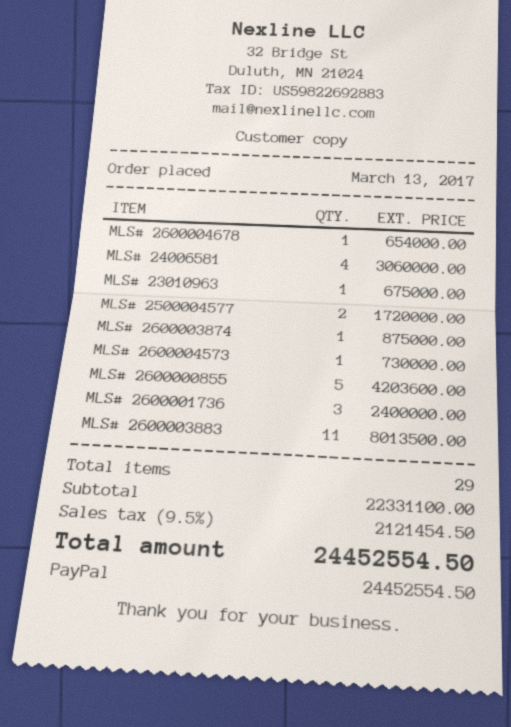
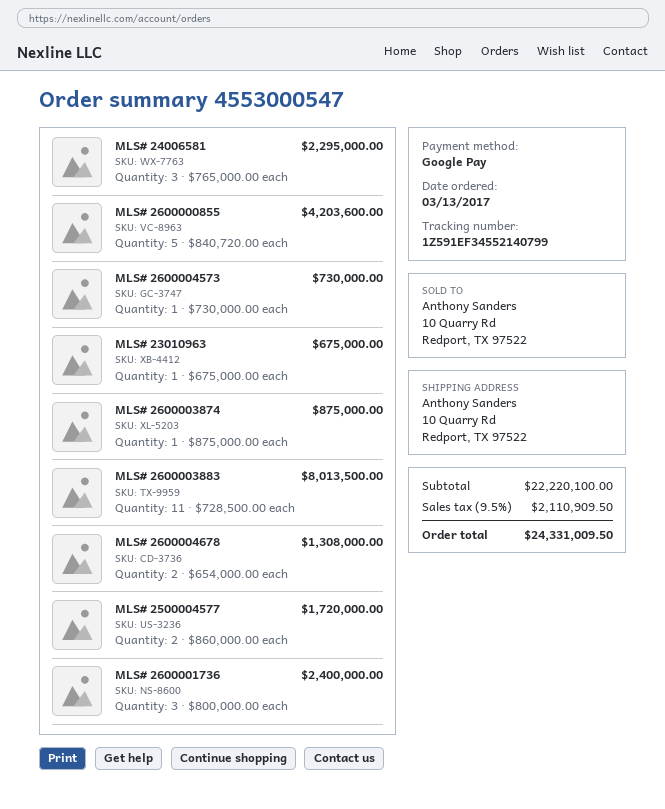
payment method: PayPal -> Google Pay
MLS# 2600004678: 1 for 654000.00 -> 2 for 1308000.00
MLS# 24006581: 4 for 3060000.00 -> 3 for 2295000.00
subtotal: 22331100.00 -> 22220100.00
tax: 9.5% = 2121454.50 -> 9.5% = 2110909.50
total: 24452554.50 -> 24331009.50

